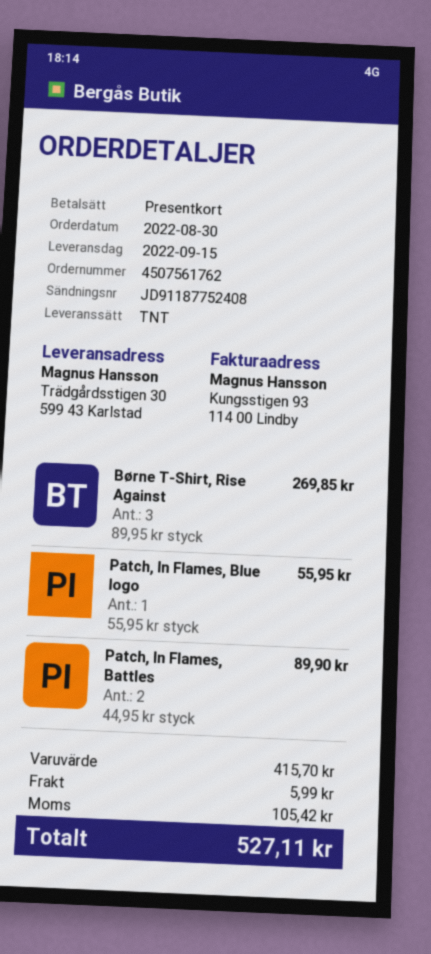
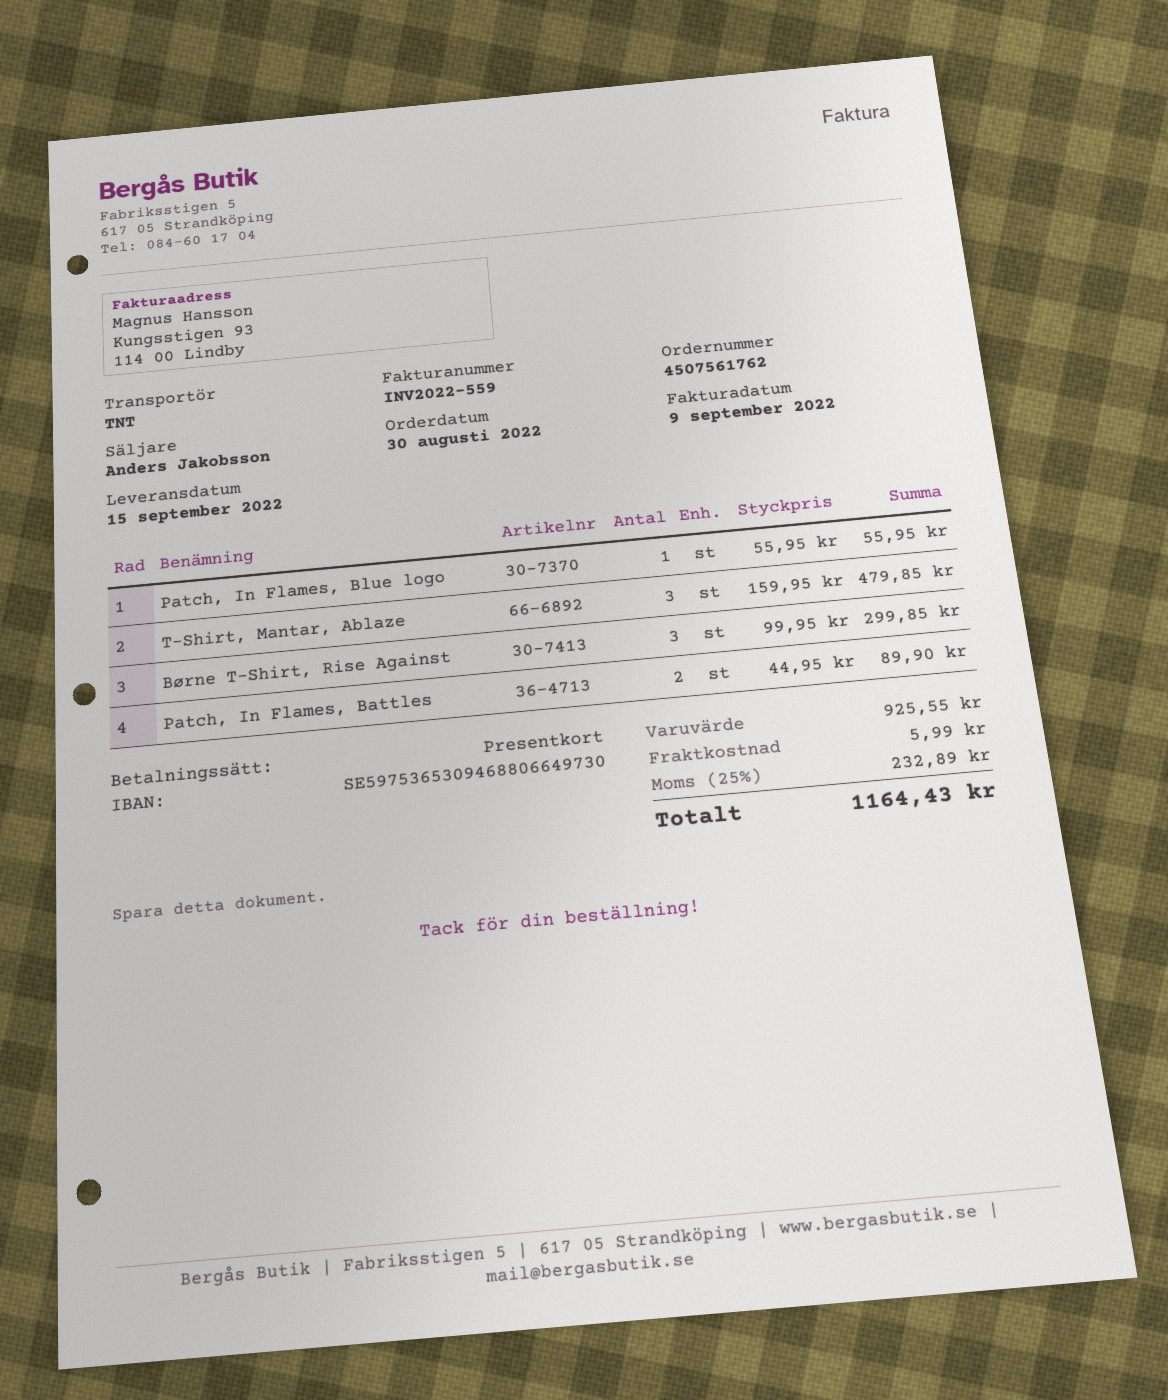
Børne T-Shirt, Rise Against: 3 x 89.95 = 269.85 -> 3 x 99.95 = 299.85
T-Shirt, Mantar, Ablaze: none -> 3 x 159.95 = 479.85
subtotal: 415.70 -> 925.55
tax: 105.42 -> 232.89
total: 527.11 -> 1164.43

